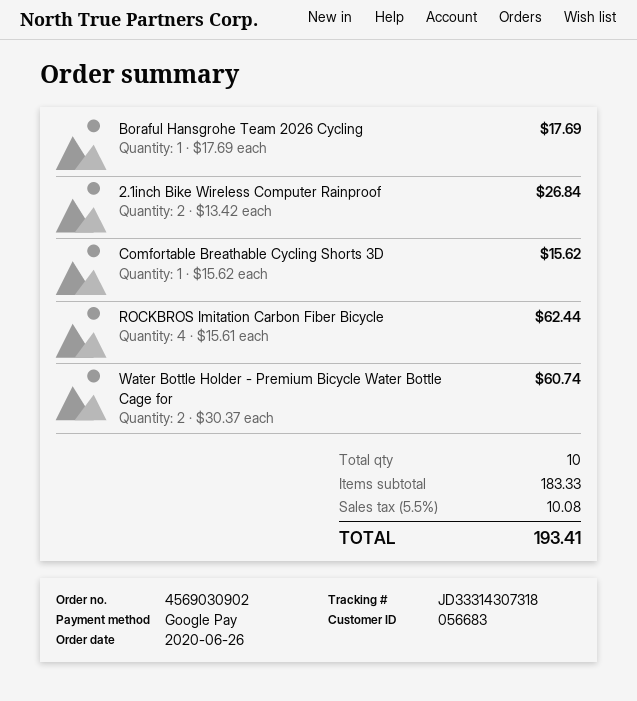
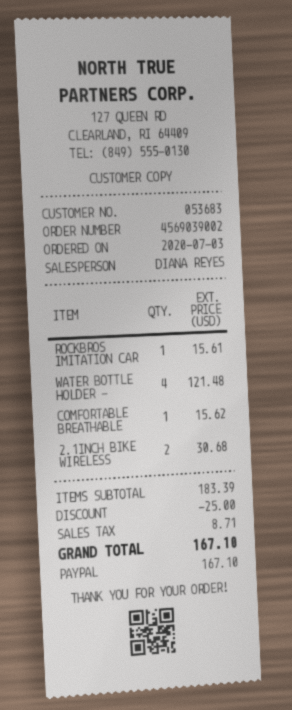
order number: 4569030902 -> 4569039002
order date: 2020-06-26 -> 2020-07-03
customer number: 056683 -> 053683
payment method: Google Pay -> PayPal
Boraful Hansgrohe Team 2026 Cycling: 1 for 17.69 -> none
2.1inch Bike Wireless Computer Rainproof: 2 for 26.84 -> 2 for 30.68
ROCKBROS Imitation Carbon Fiber Bicycle: 4 for 62.44 -> 1 for 15.61
Water Bottle Holder - Premium Bicycle Water Bottle Cage for: 2 for 60.74 -> 4 for 121.48
subtotal: 183.33 -> 183.39
discount: none -> 25.00
tax: 10.08 -> 8.71
total: 193.41 -> 167.10

